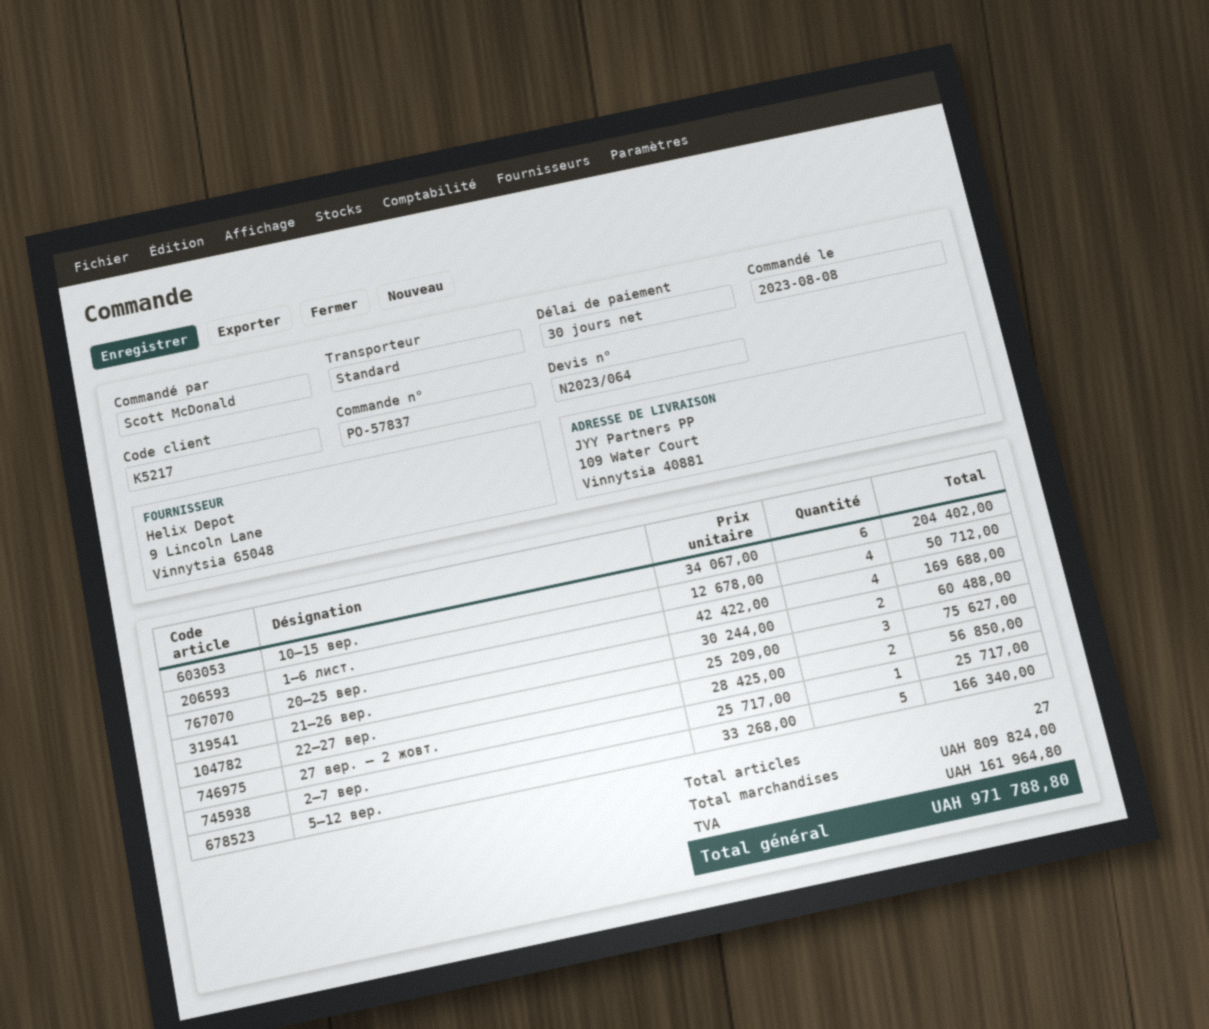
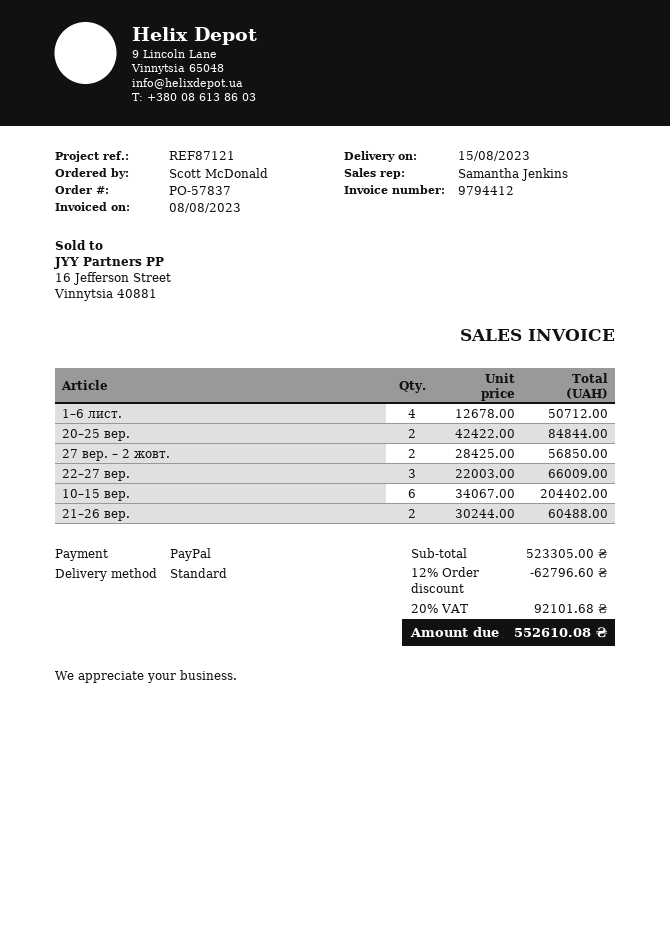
20–25 вер.: 4 x 42422.00 = 169688.00 -> 2 x 42422.00 = 84844.00
22–27 вер.: 3 x 25209.00 = 75627.00 -> 3 x 22003.00 = 66009.00
2–7 вер.: 1 x 25717.00 = 25717.00 -> none
5–12 вер.: 5 x 33268.00 = 166340.00 -> none
subtotal: 809824.00 -> 523305.00
discount: none -> 12% = 62796.60
tax: 161964.80 -> 92101.68
total: 971788.80 -> 552610.08

